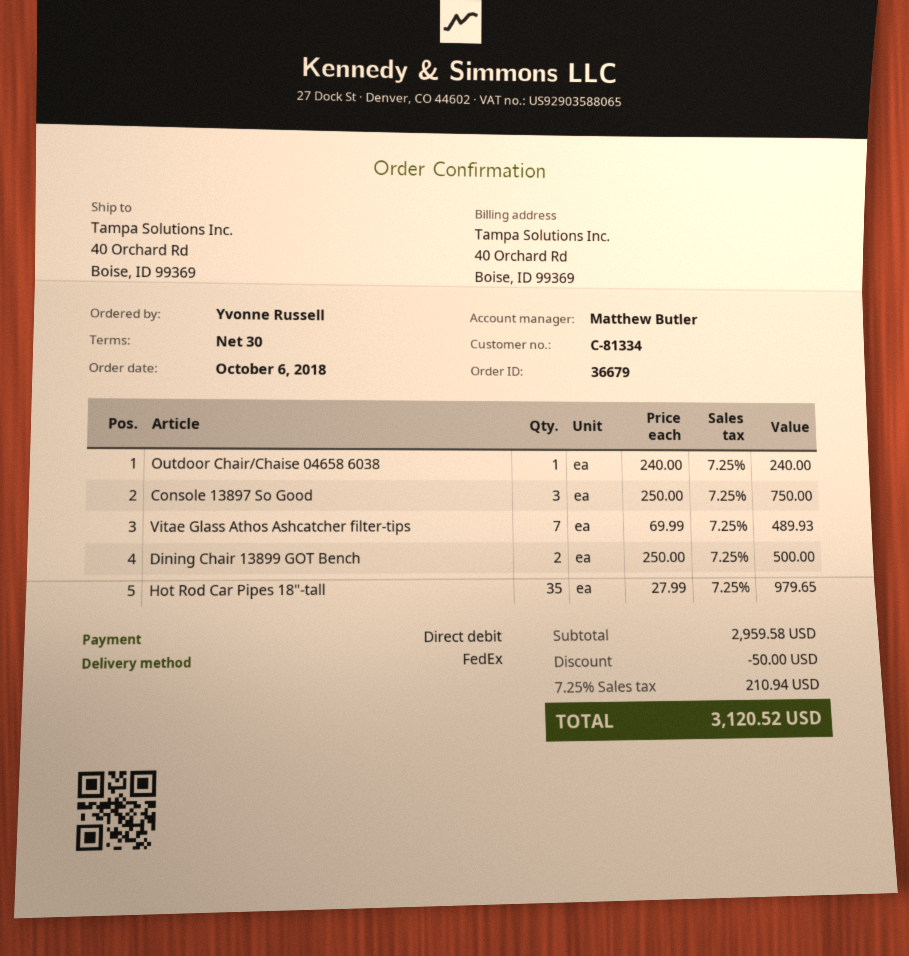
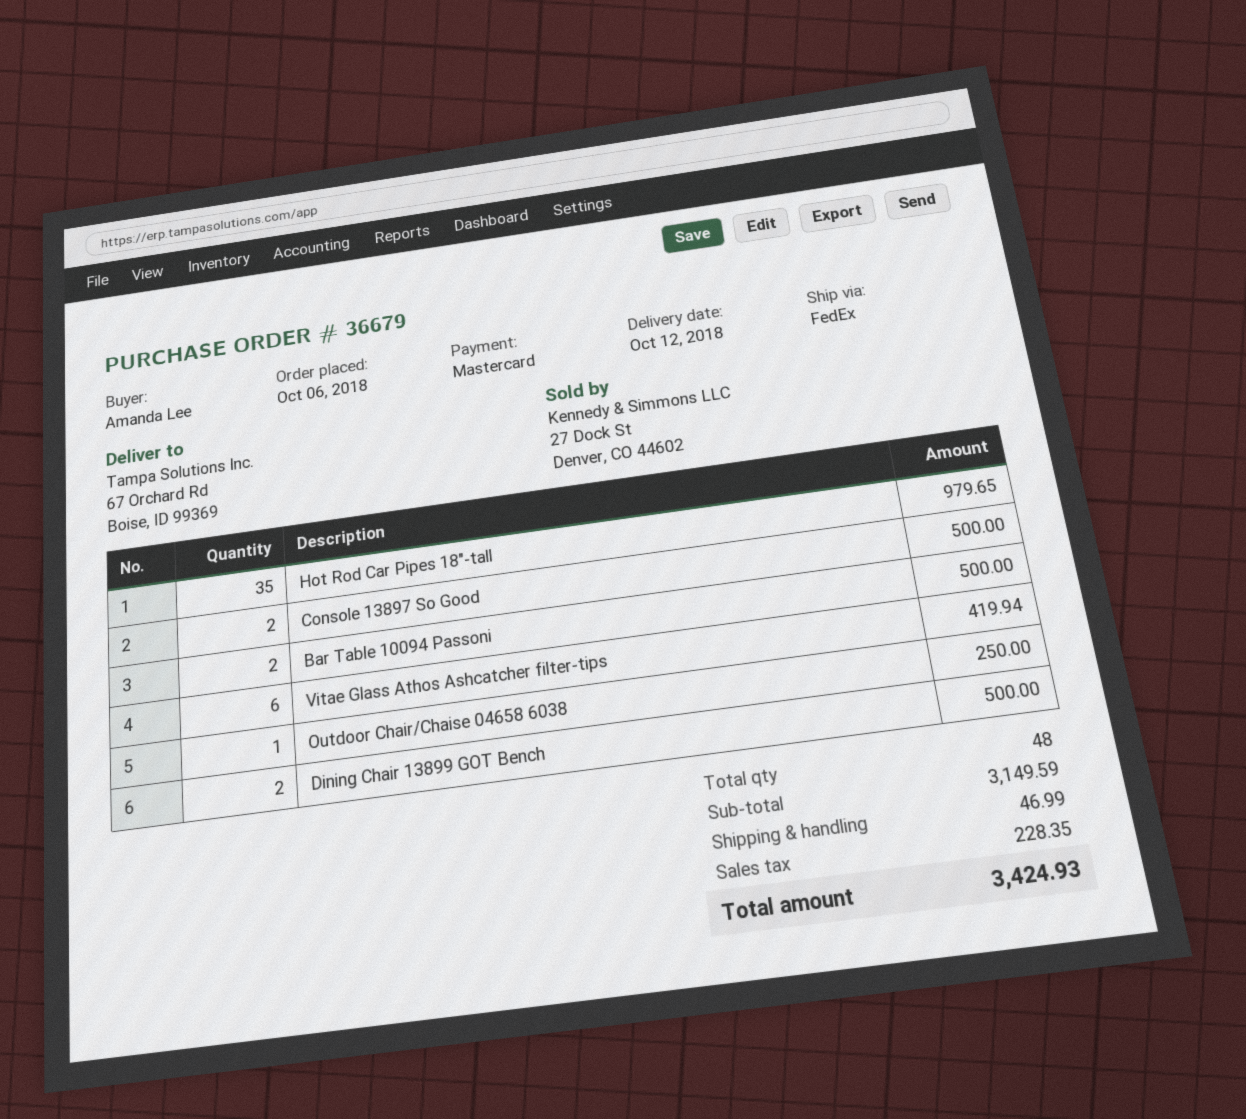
ordered by: Yvonne Russell -> Amanda Lee
payment method: direct debit -> Mastercard
ship to: 40 Orchard Rd, Boise, ID 99369 -> 67 Orchard Rd, Boise, ID 99369
Outdoor Chair/Chaise 04658 6038: 1 for 240.00 -> 1 for 250.00
Console 13897 So Good: 3 for 750.00 -> 2 for 500.00
Vitae Glass Athos Ashcatcher filter-tips: 7 for 489.93 -> 6 for 419.94
Bar Table 10094 Passoni: none -> 2 for 500.00
subtotal: 2959.58 -> 3149.59
discount: 50.00 -> none
shipping: none -> 46.99
tax: 210.94 -> 228.35
total: 3120.52 -> 3424.93

